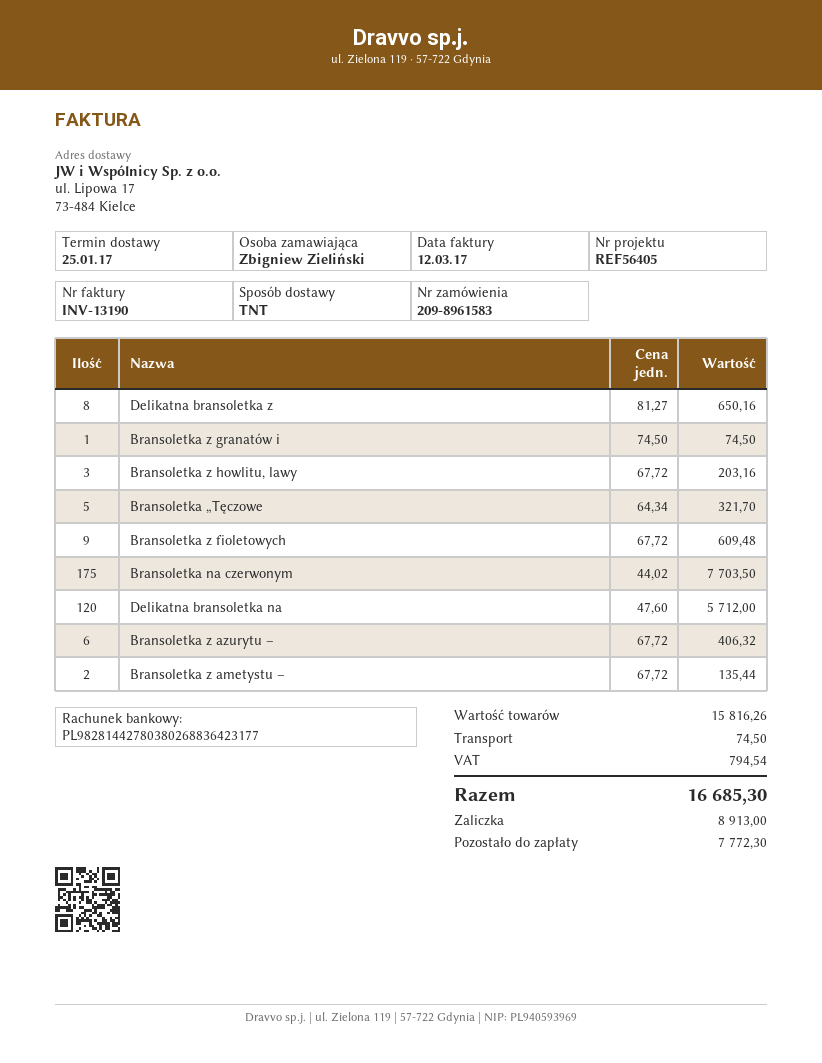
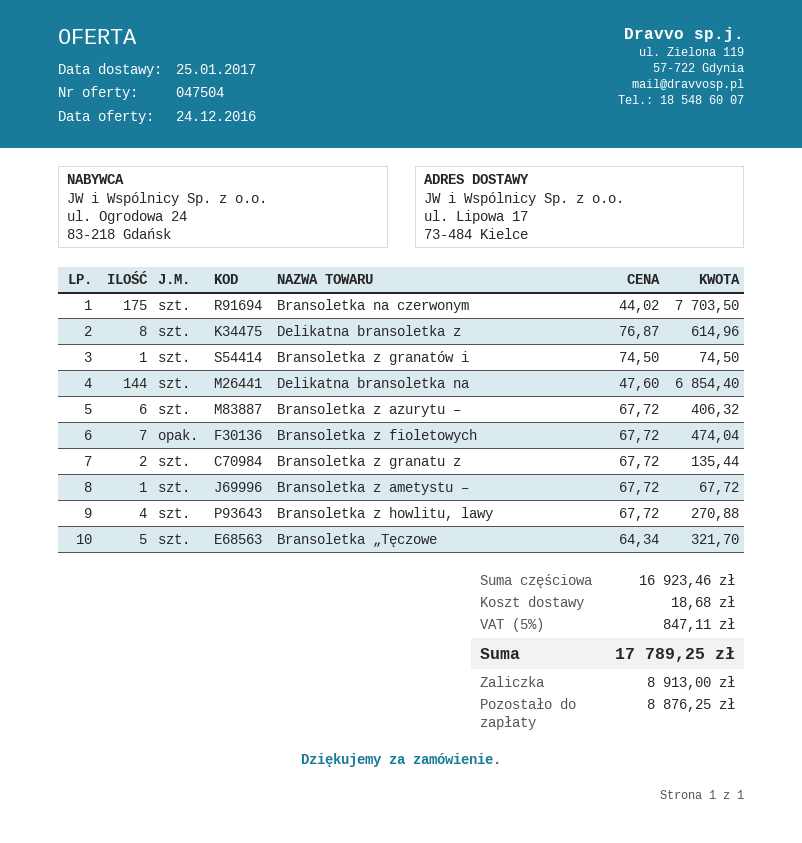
Delikatna bransoletka z: 8 x 81.27 = 650.16 -> 8 x 76.87 = 614.96
Bransoletka z howlitu, lawy: 3 x 67.72 = 203.16 -> 4 x 67.72 = 270.88
Bransoletka z fioletowych: 9 x 67.72 = 609.48 -> 7 x 67.72 = 474.04
Delikatna bransoletka na: 120 x 47.60 = 5712.00 -> 144 x 47.60 = 6854.40
Bransoletka z ametystu –: 2 x 67.72 = 135.44 -> 1 x 67.72 = 67.72
Bransoletka z granatu z: none -> 2 x 67.72 = 135.44
subtotal: 15816.26 -> 16923.46
shipping: 74.50 -> 18.68
tax: 794.54 -> 847.11
total: 16685.30 -> 17789.25
balance: 7772.30 -> 8876.25

